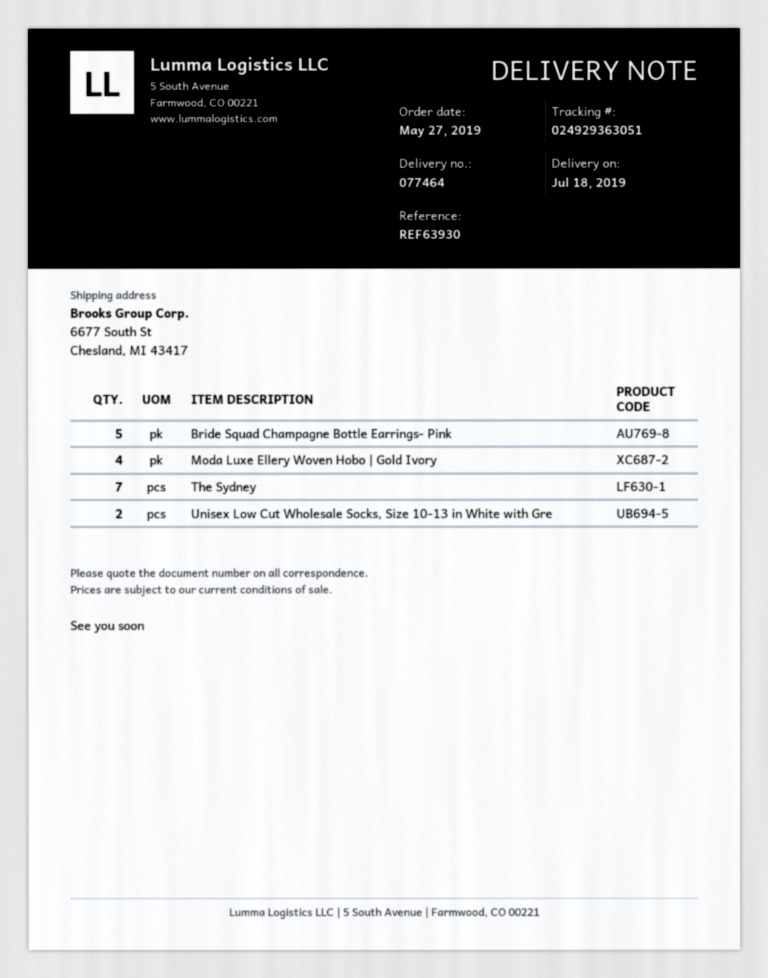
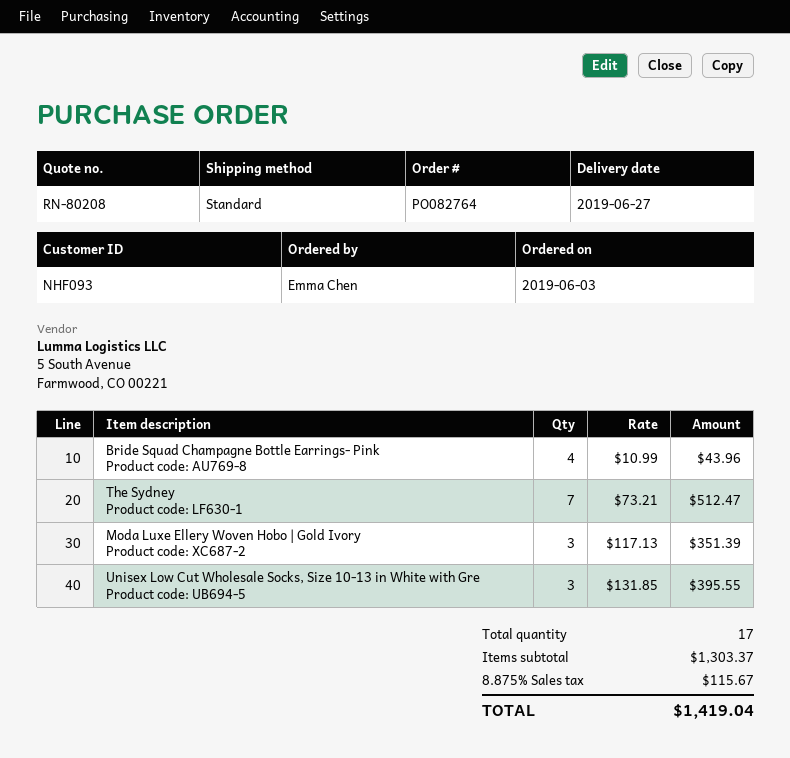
order date: 2019-05-27 -> 2019-06-03
delivery date: 2019-07-18 -> 2019-06-27
Bride Squad Champagne Bottle Earrings- Pink: 5 -> 4
Moda Luxe Ellery Woven Hobo | Gold Ivory: 4 -> 3
Unisex Low Cut Wholesale Socks, Size 10-13 in White with Gre: 2 -> 3

